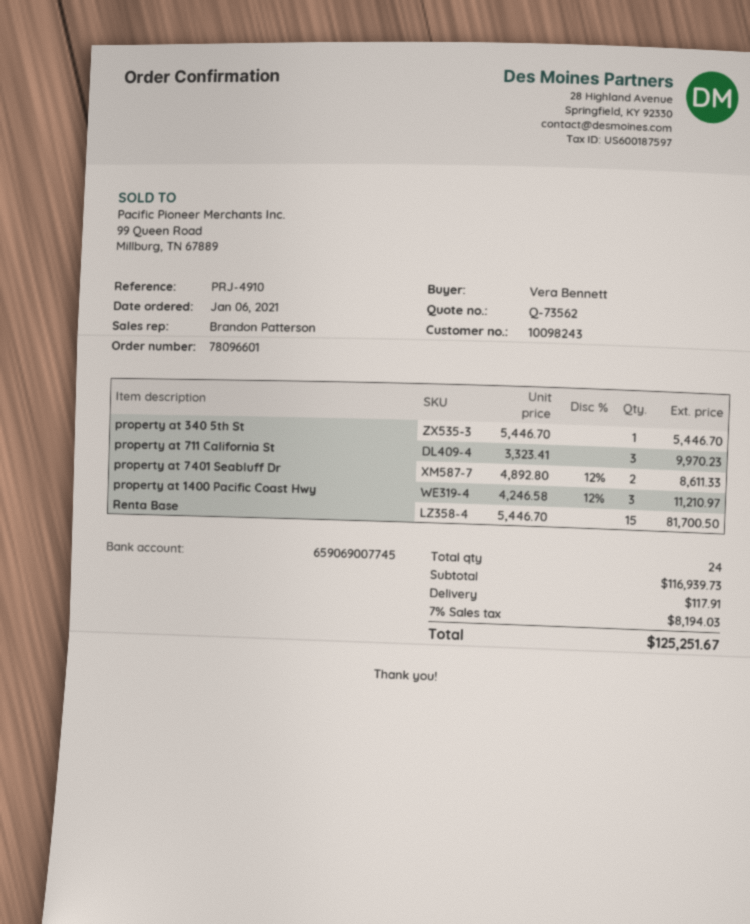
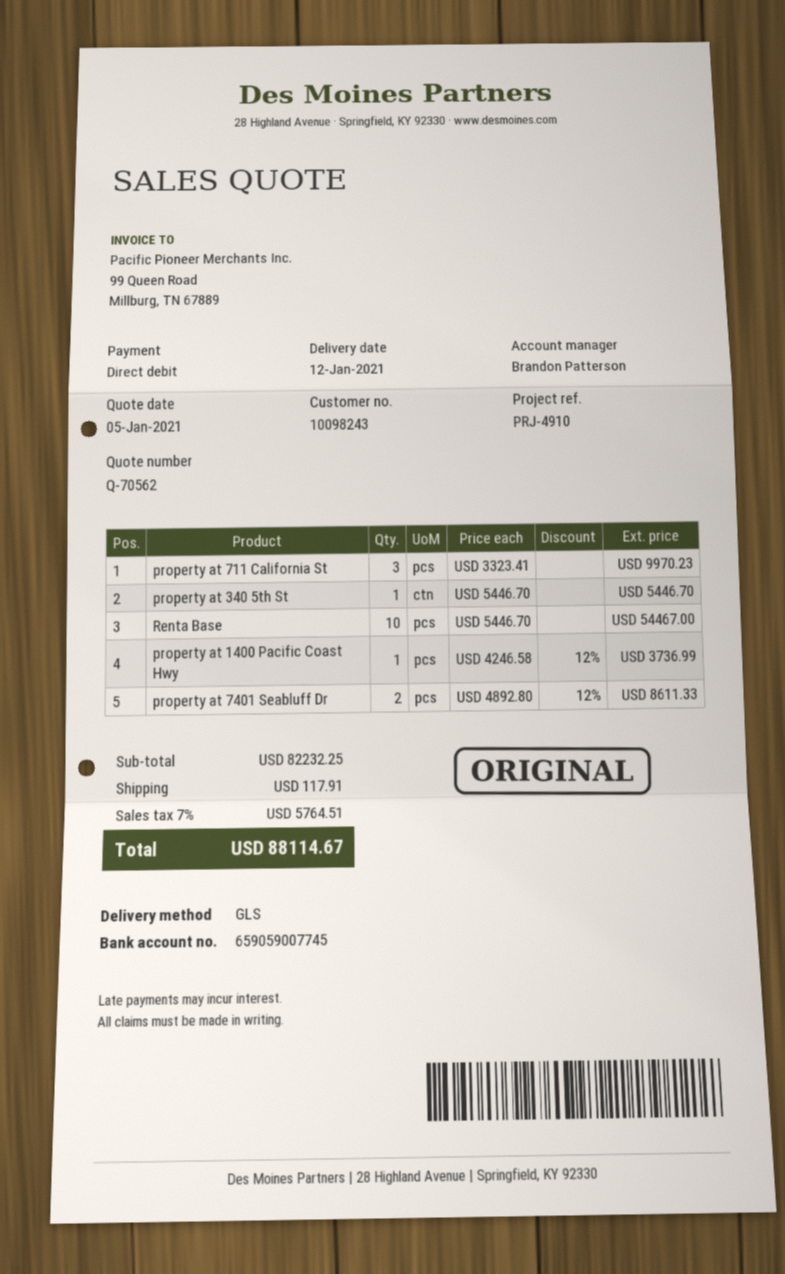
quote number: Q-73562 -> Q-70562
bank account: 659069007745 -> 659059007745
property at 1400 Pacific Coast Hwy: 3 x 4246.58 - 12% = 11210.97 -> 1 x 4246.58 - 12% = 3736.99
Renta Base: 15 x 5446.70 = 81700.50 -> 10 x 5446.70 = 54467.00
subtotal: 116939.73 -> 82232.25
tax: 7% = 8194.03 -> 7% = 5764.51
total: 125251.67 -> 88114.67

